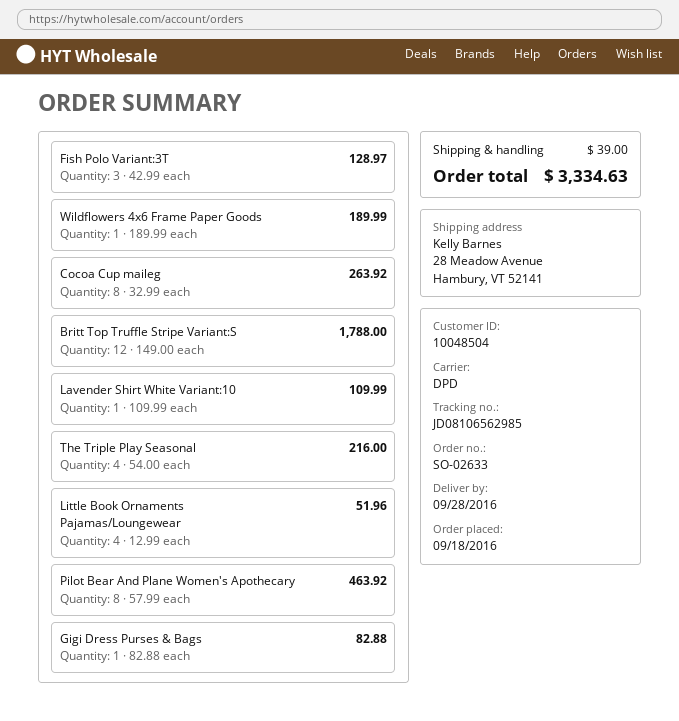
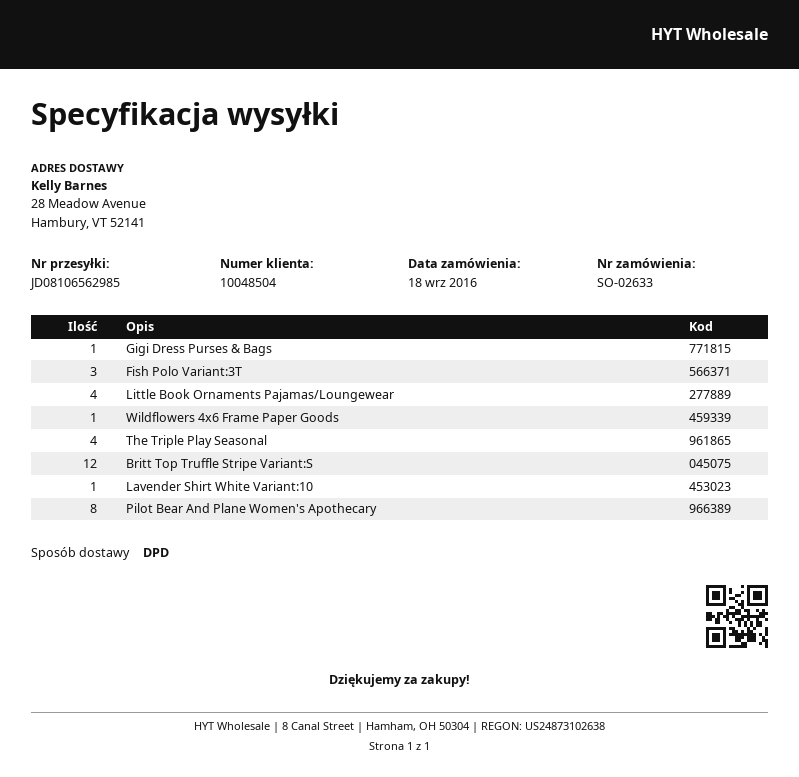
Cocoa Cup maileg: 8 -> none

